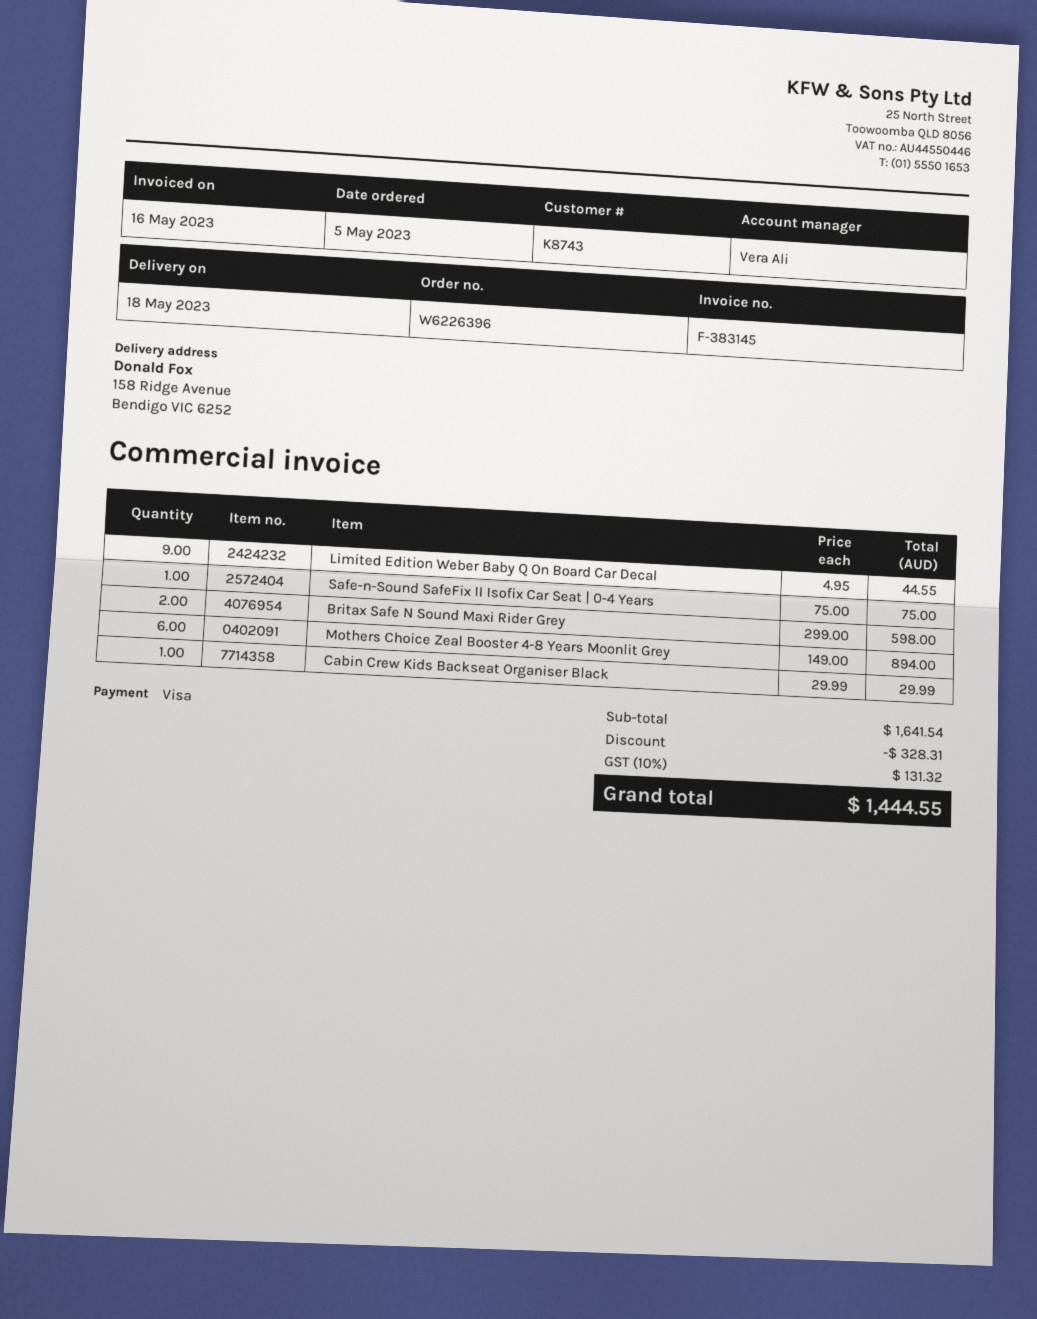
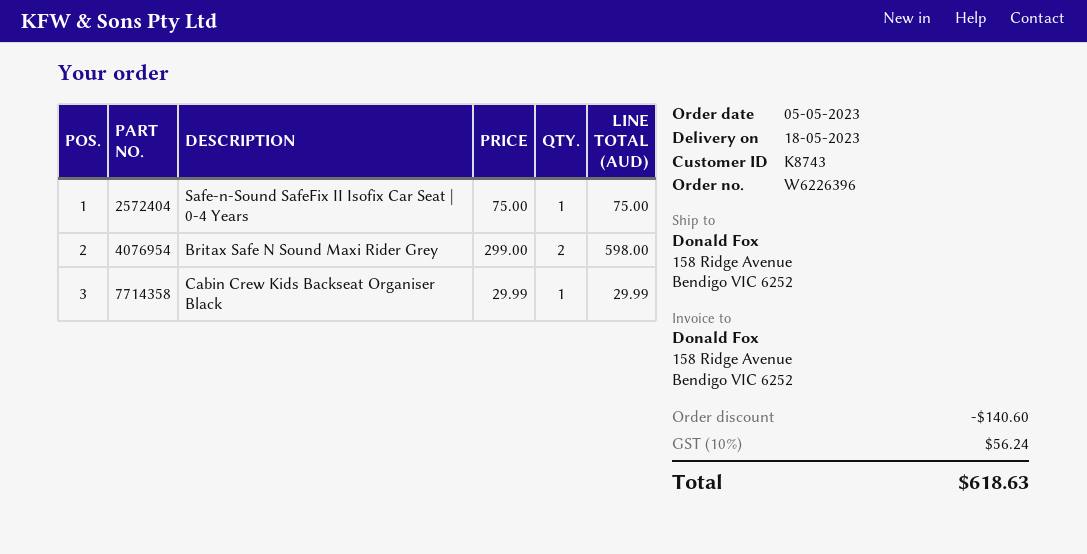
Limited Edition Weber Baby Q On Board Car Decal: 9 x 4.95 = 44.55 -> none
Mothers Choice Zeal Booster 4-8 Years Moonlit Grey: 6 x 149.00 = 894.00 -> none
discount: 328.31 -> 140.60
tax: 10% = 131.32 -> 10% = 56.24
total: 1444.55 -> 618.63

